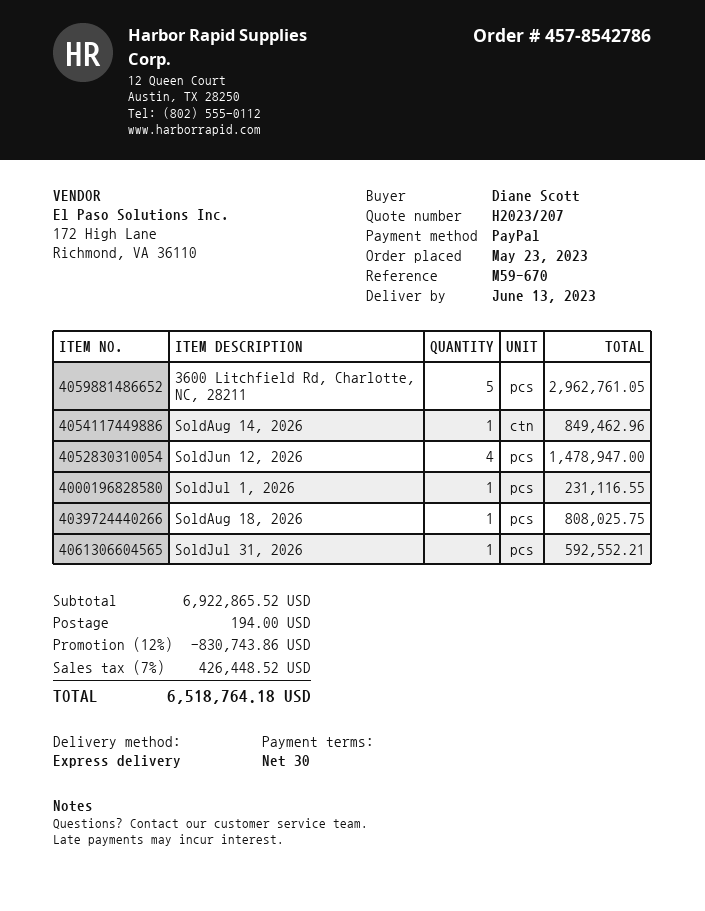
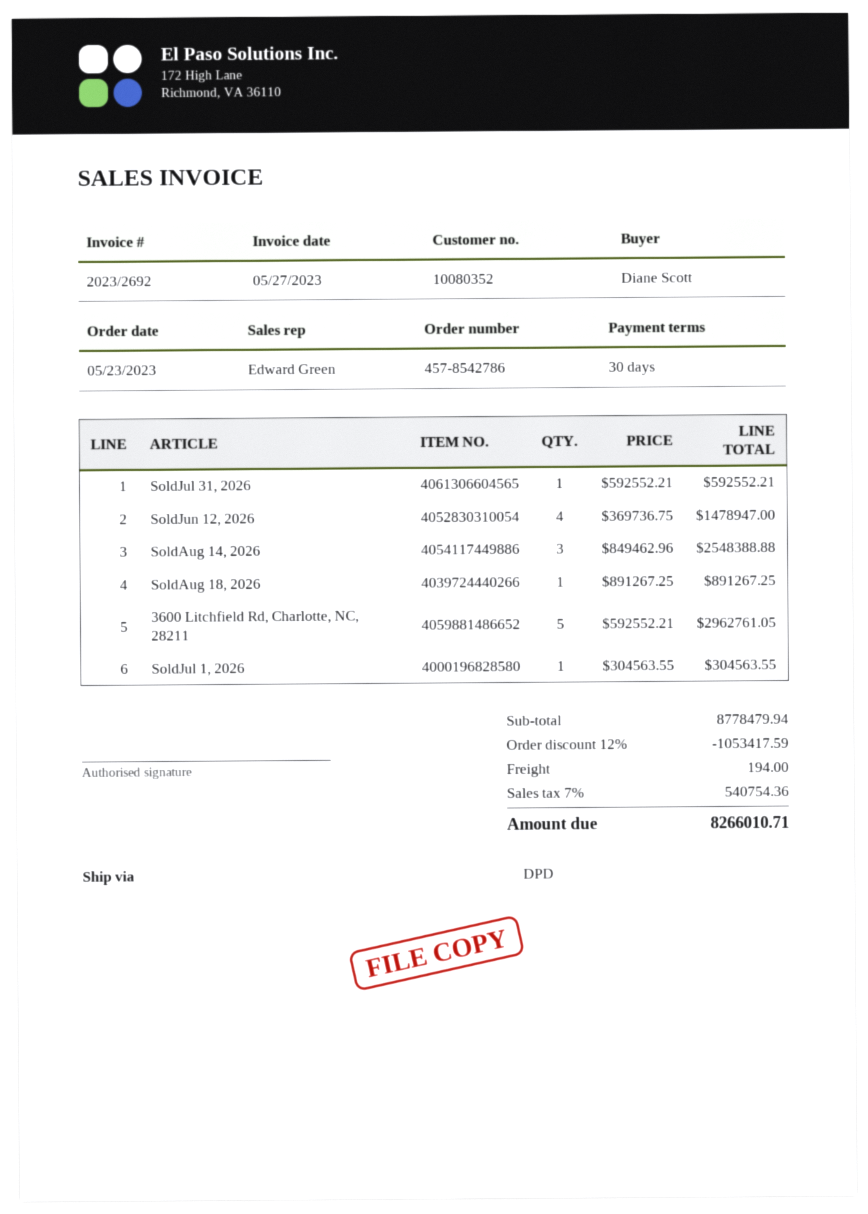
shipping method: express -> DPD
SoldAug 14, 2026: 1 for 849462.96 -> 3 for 2548388.88
SoldJul 1, 2026: 1 for 231116.55 -> 1 for 304563.55
SoldAug 18, 2026: 1 for 808025.75 -> 1 for 891267.25
subtotal: 6922865.52 -> 8778479.94
discount: 12% = 830743.86 -> 12% = 1053417.59
tax: 7% = 426448.52 -> 7% = 540754.36
total: 6518764.18 -> 8266010.71

